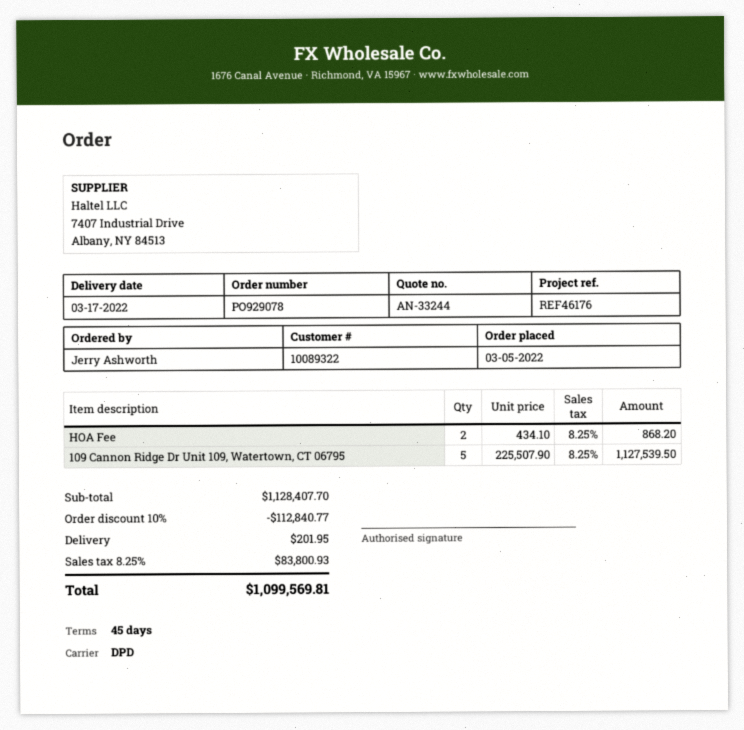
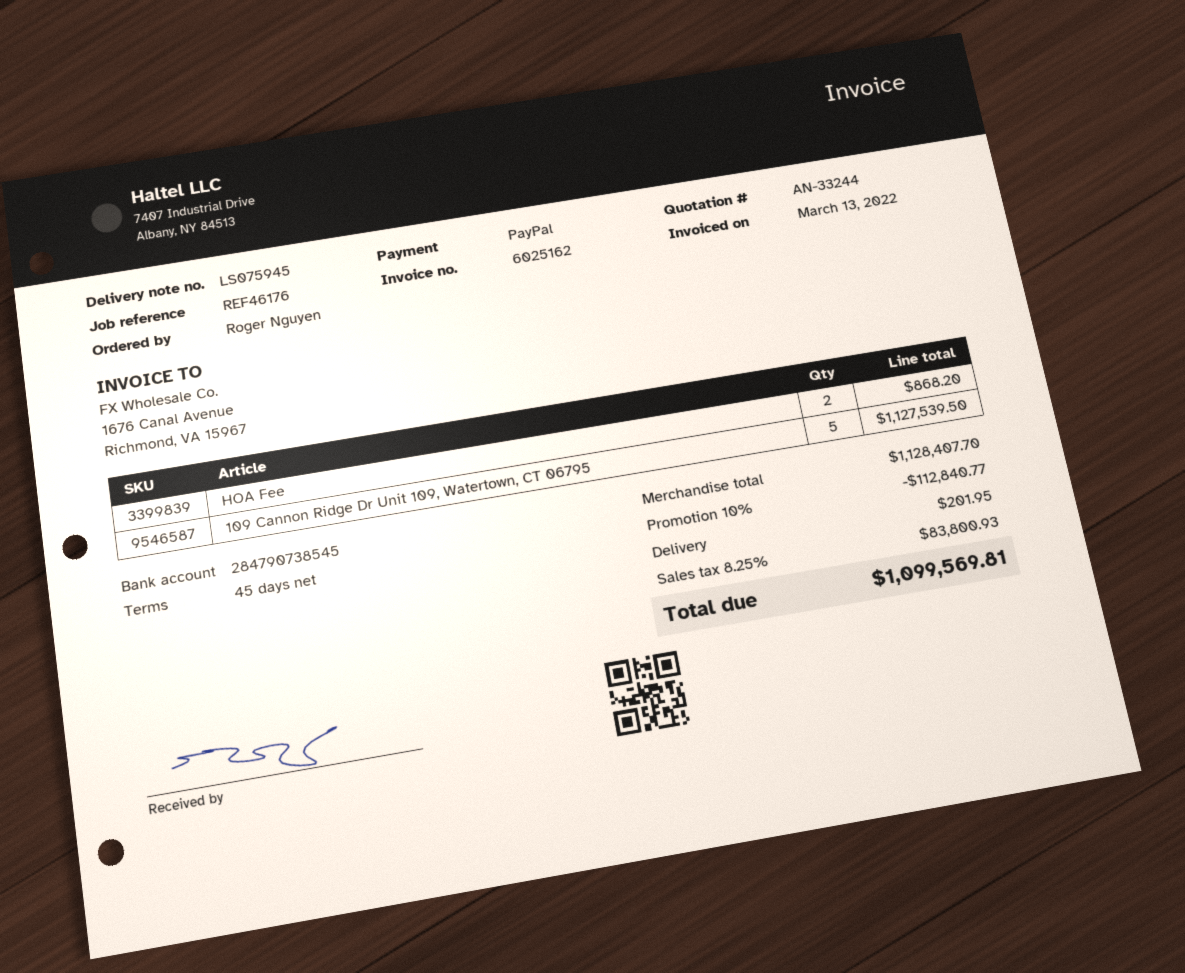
ordered by: Jerry Ashworth -> Roger Nguyen

